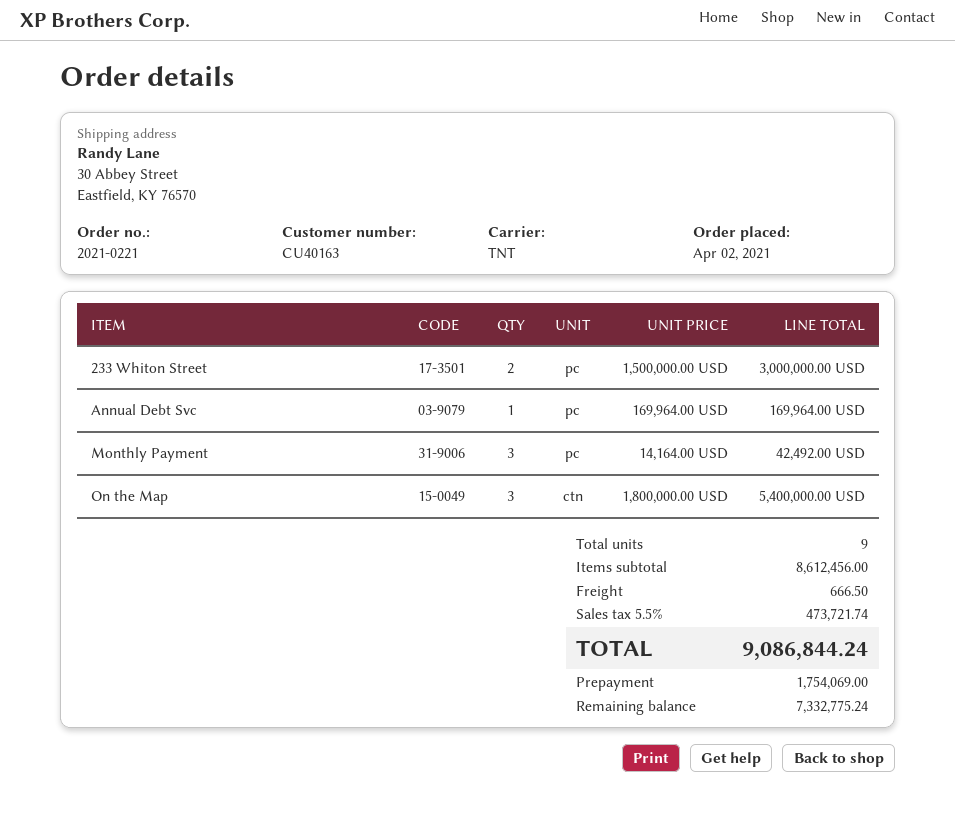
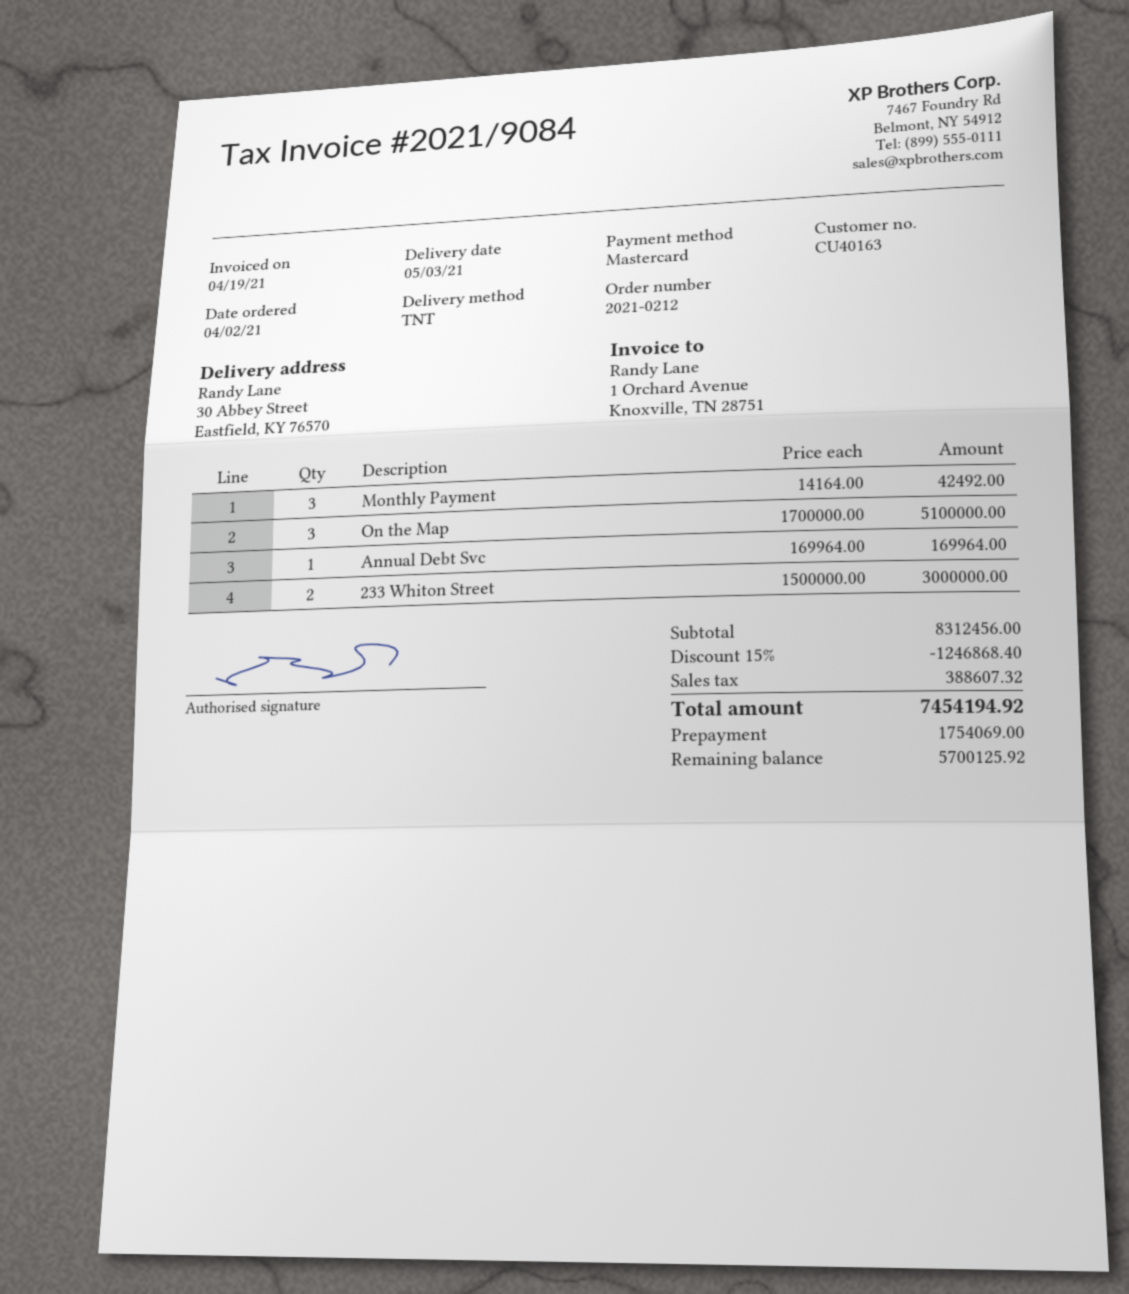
order number: 2021-0221 -> 2021-0212
On the Map: 3 x 1800000.00 = 5400000.00 -> 3 x 1700000.00 = 5100000.00
subtotal: 8612456.00 -> 8312456.00
discount: none -> 15% = 1246868.40
shipping: 666.50 -> none
tax: 473721.74 -> 388607.32
total: 9086844.24 -> 7454194.92
balance: 7332775.24 -> 5700125.92

